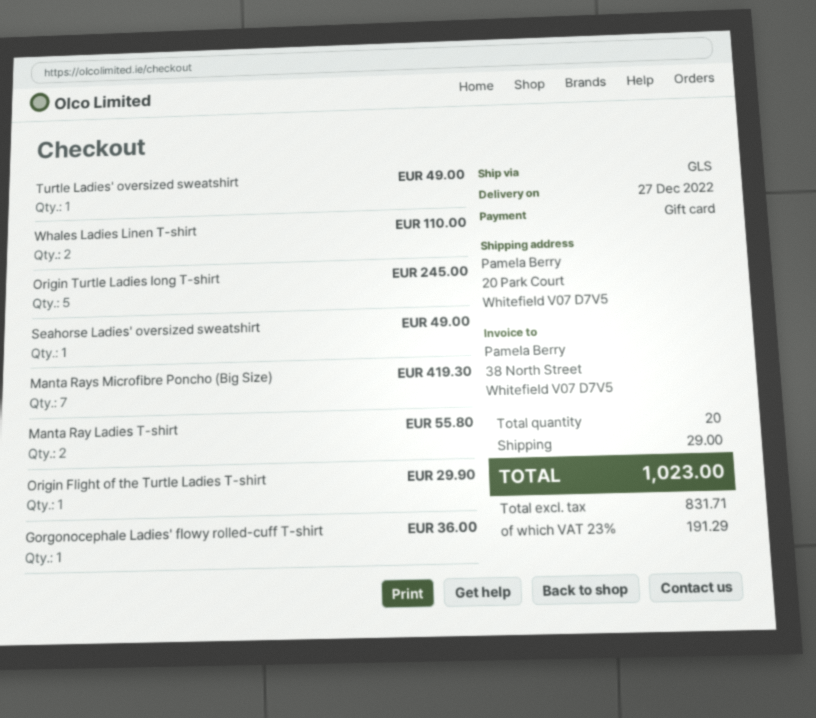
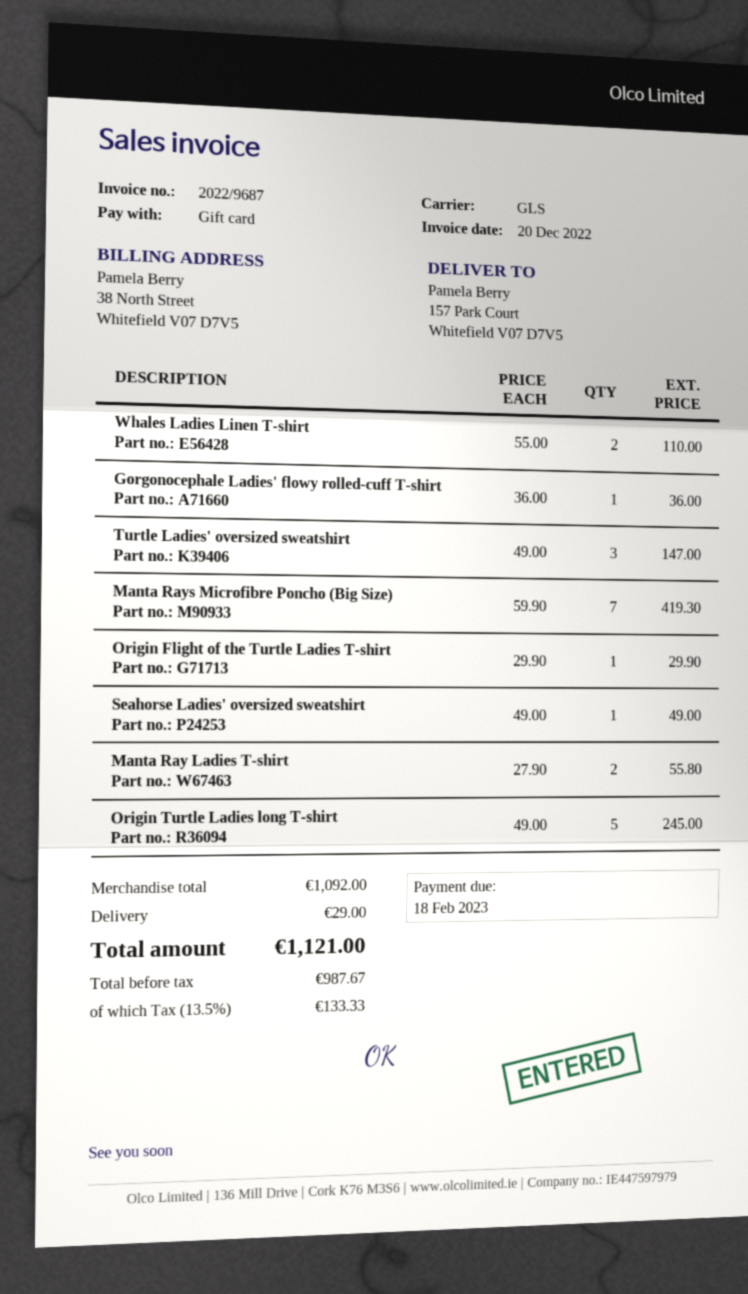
ship to: 20 Park Court, Whitefield V07 D7V5 -> 157 Park Court, Whitefield V07 D7V5
Turtle Ladies' oversized sweatshirt: 1 for 49.00 -> 3 for 147.00
net: 831.71 -> 987.67
tax: 23% = 191.29 -> 13.5% = 133.33
total: 1023.00 -> 1121.00

